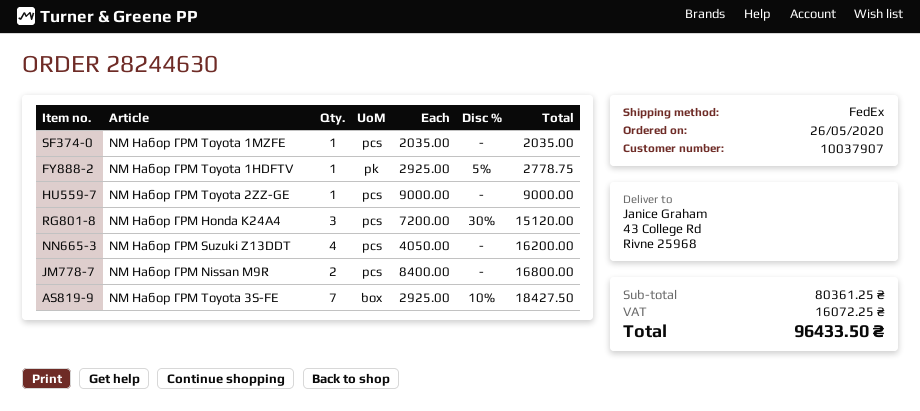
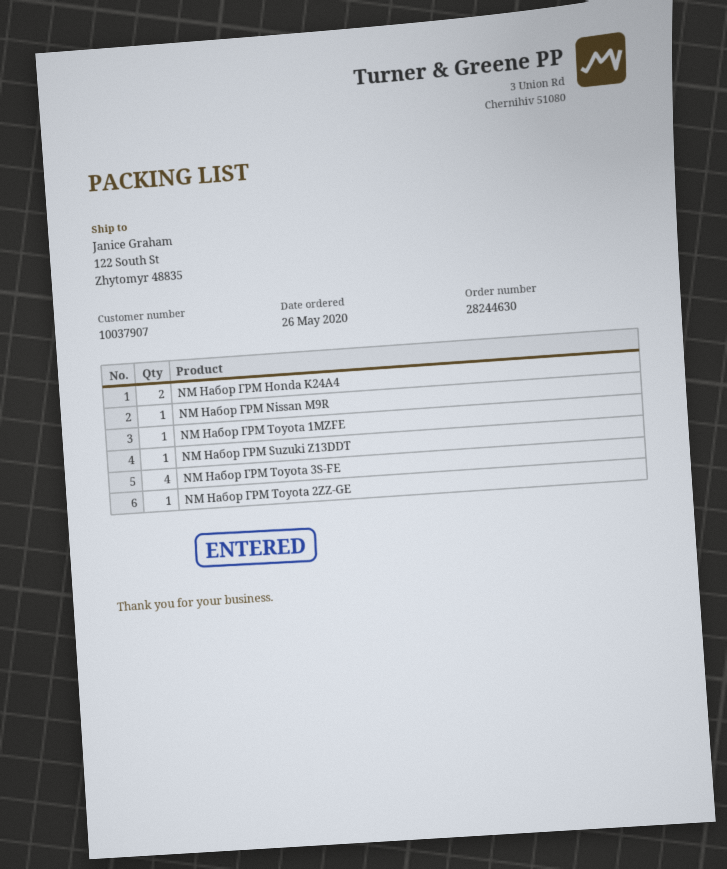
ship to: 43 College Rd, Rivne 25968 -> 122 South St, Zhytomyr 48835
NM Набор ГРМ Toyota 1HDFTV: 1 -> none
NM Набор ГРМ Honda K24A4: 3 -> 2
NM Набор ГРМ Suzuki Z13DDT: 4 -> 1
NM Набор ГРМ Nissan M9R: 2 -> 1
NM Набор ГРМ Toyota 3S-FE: 7 -> 4

